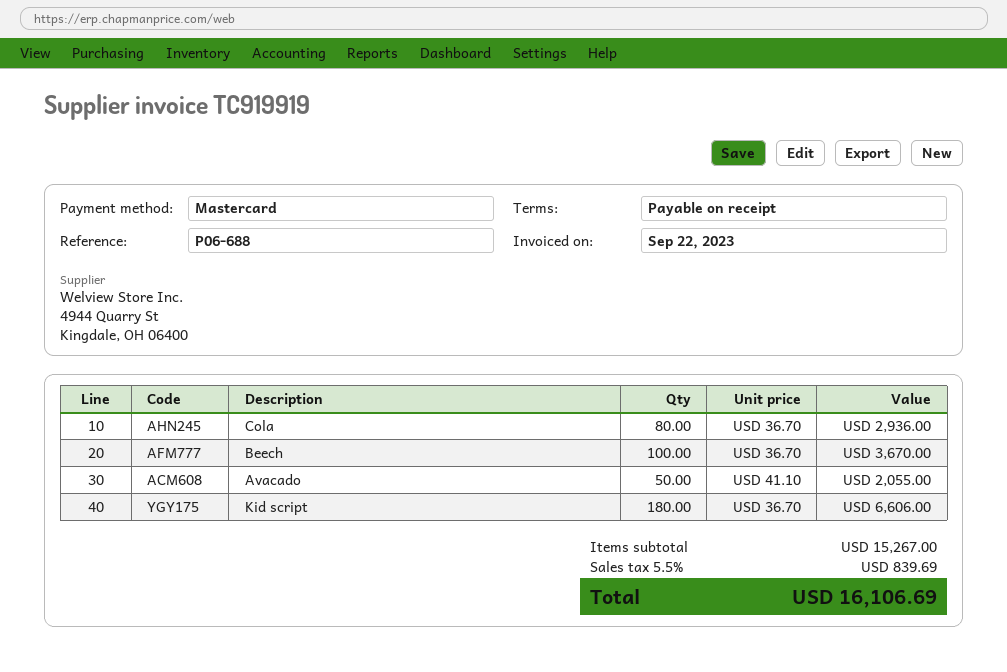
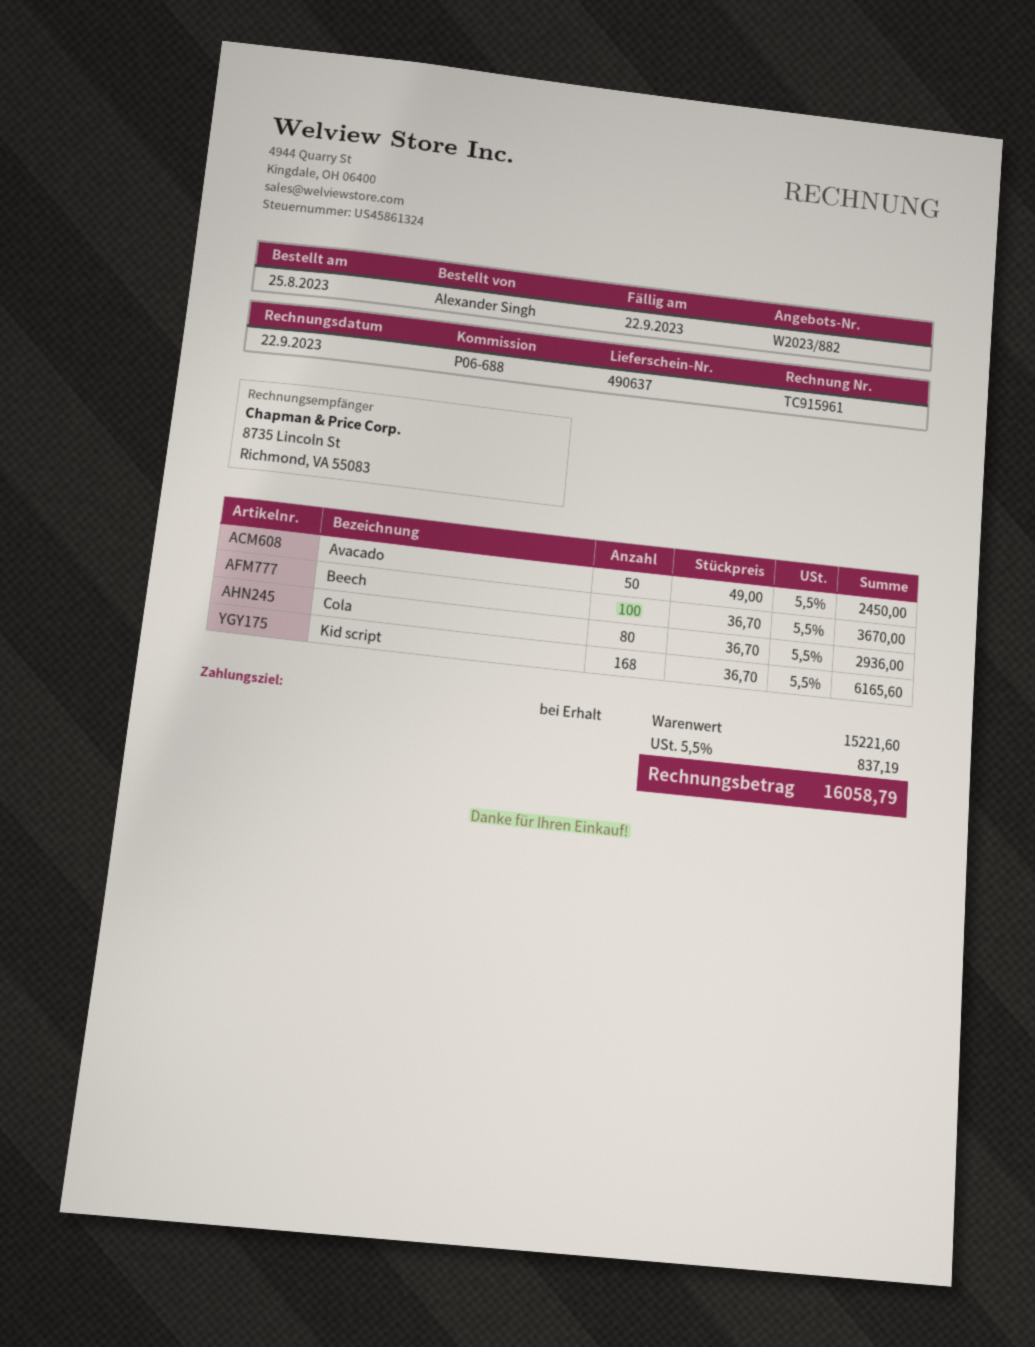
invoice number: TC919919 -> TC915961
Avacado: 50 x 41.10 = 2055.00 -> 50 x 49.00 = 2450.00
Kid script: 180 x 36.70 = 6606.00 -> 168 x 36.70 = 6165.60
subtotal: 15267.00 -> 15221.60
tax: 5.5% = 839.69 -> 5.5% = 837.19
total: 16106.69 -> 16058.79

